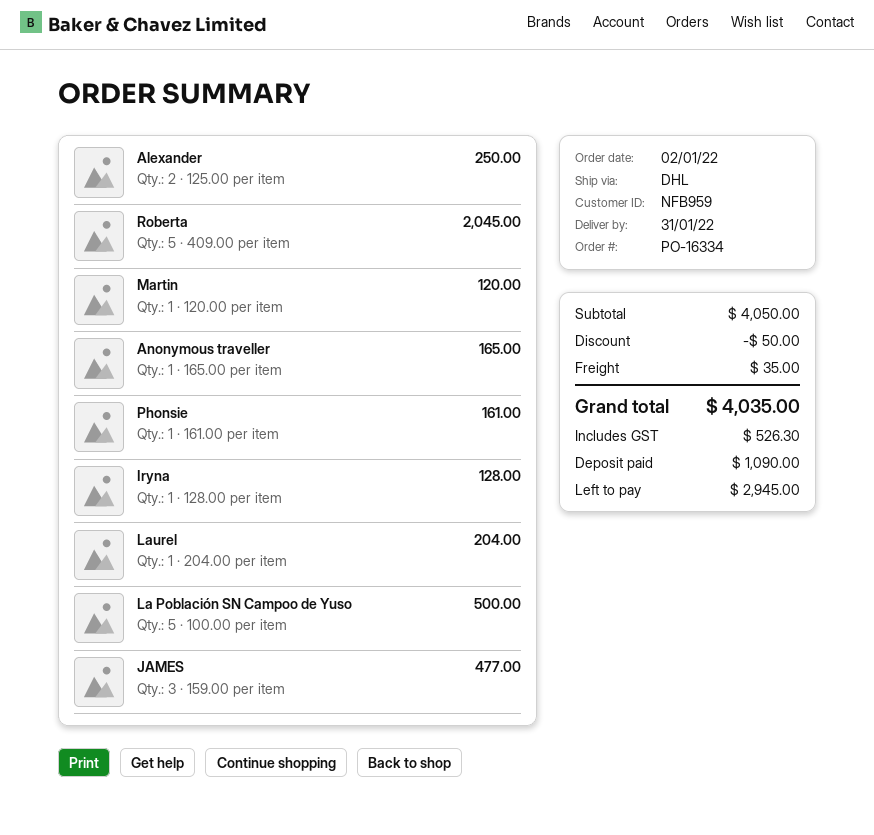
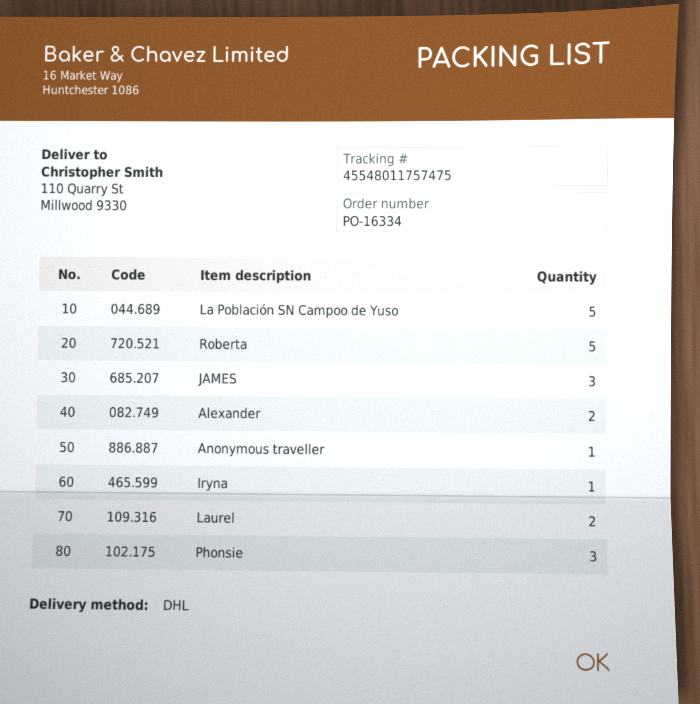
Martin: 1 -> none
Phonsie: 1 -> 3
Laurel: 1 -> 2

